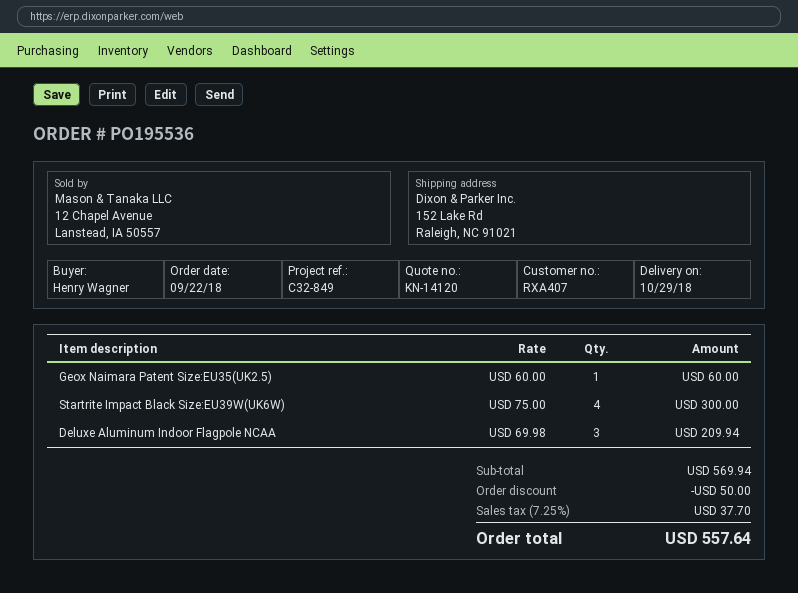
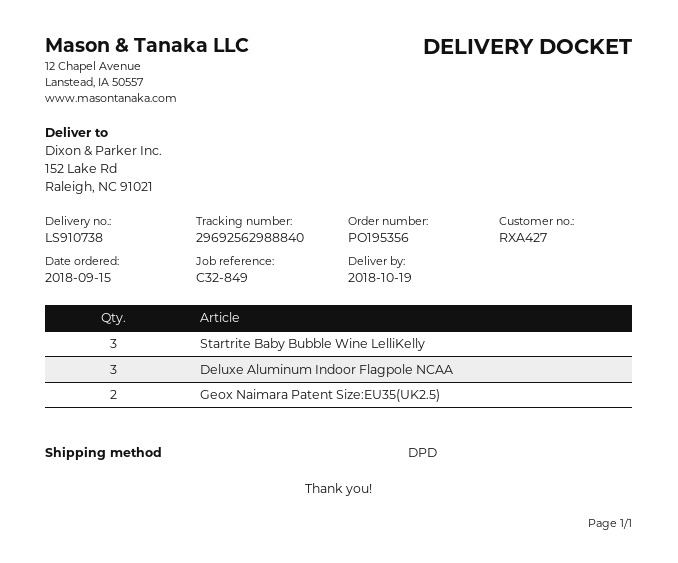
order number: PO195536 -> PO195356
order date: 2018-09-22 -> 2018-09-15
delivery date: 2018-10-29 -> 2018-10-19
customer number: RXA407 -> RXA427
Geox Naimara Patent Size:EU35(UK2.5): 1 -> 2
Startrite Impact Black Size:EU39W(UK6W): 4 -> none
Startrite Baby Bubble Wine LelliKelly: none -> 3

